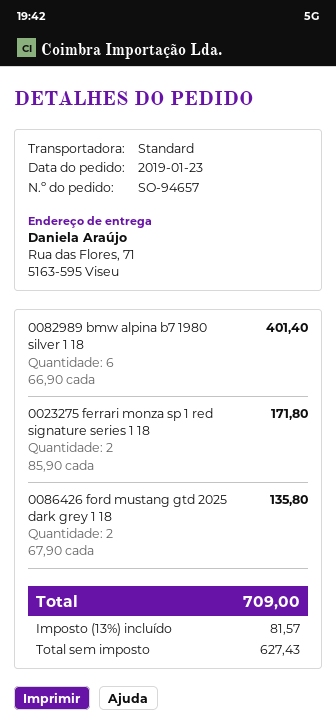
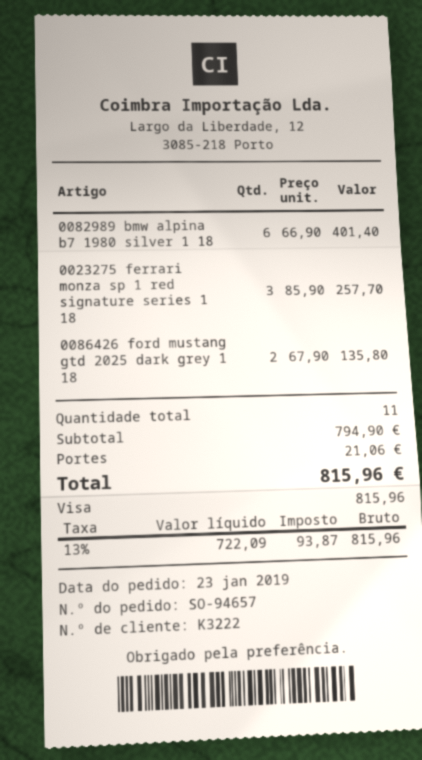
0023275 ferrari monza sp 1 red signature series 1 18: 2 x 85.90 = 171.80 -> 3 x 85.90 = 257.70
shipping: none -> 21.06
net: 627.43 -> 722.09
tax: 13% = 81.57 -> 13% = 93.87
total: 709.00 -> 815.96

